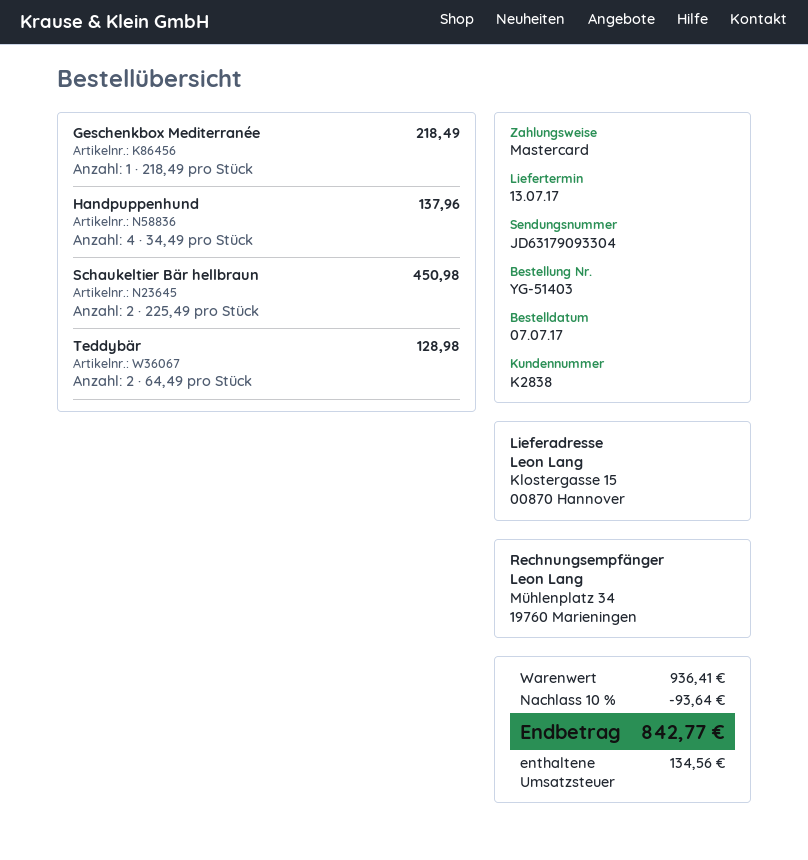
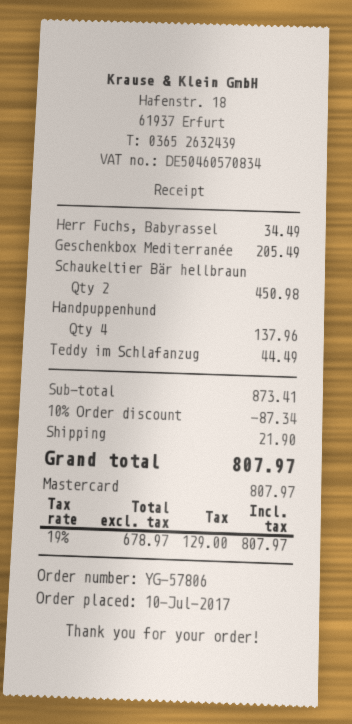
order number: YG-51403 -> YG-57806
order date: 2017-07-07 -> 2017-07-10
Geschenkbox Mediterranée: 1 for 218.49 -> 1 for 205.49
Teddybär: 2 for 128.98 -> none
Herr Fuchs, Babyrassel: none -> 1 for 34.49
Teddy im Schlafanzug: none -> 1 for 44.49
subtotal: 936.41 -> 873.41
discount: 10% = 93.64 -> 10% = 87.34
shipping: none -> 21.90
tax: 134.56 -> 129.00
total: 842.77 -> 807.97

